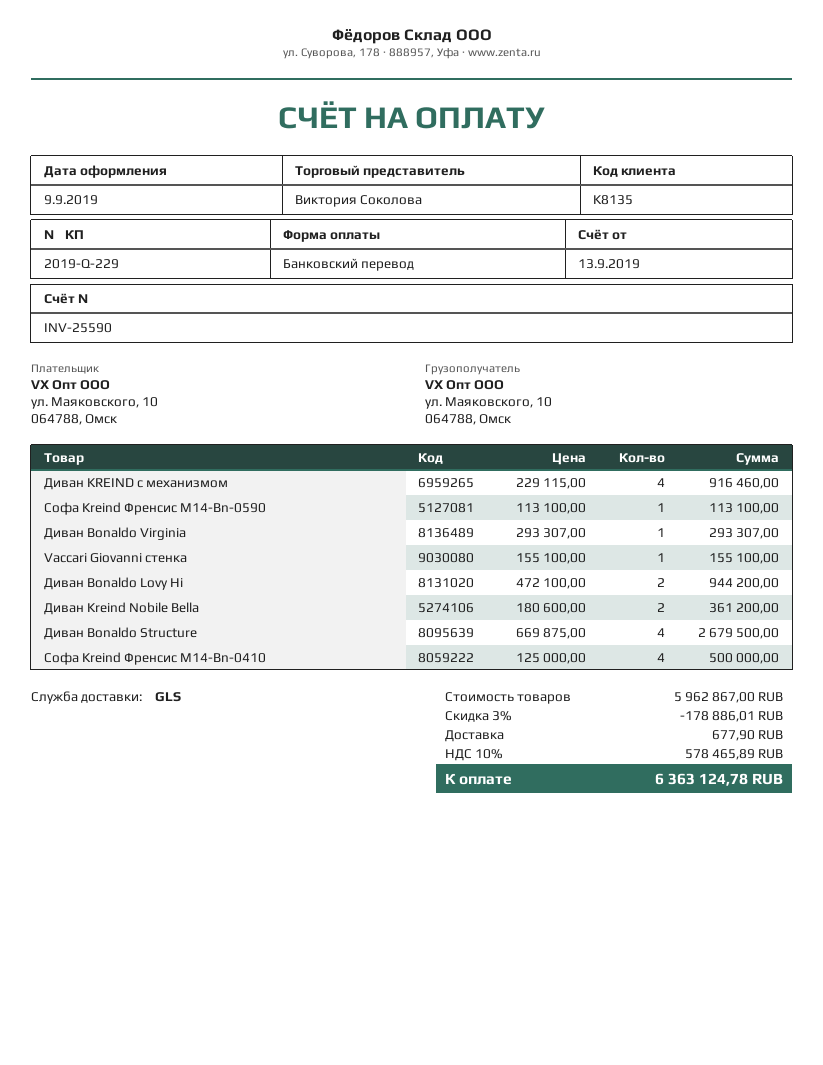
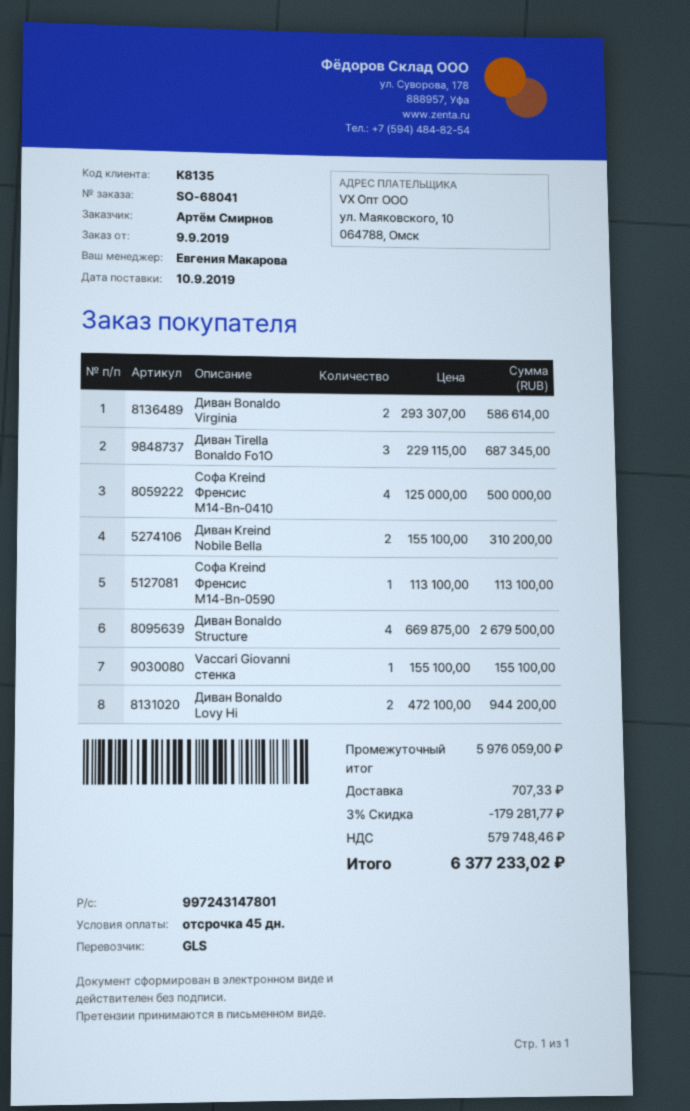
sales rep: Виктория Соколова -> Евгения Макарова
Диван KREIND с механизмом: 4 x 229115.00 = 916460.00 -> none
Диван Bonaldo Virginia: 1 x 293307.00 = 293307.00 -> 2 x 293307.00 = 586614.00
Диван Kreind Nobile Bella: 2 x 180600.00 = 361200.00 -> 2 x 155100.00 = 310200.00
Диван Tirella Bonaldo Fo1O: none -> 3 x 229115.00 = 687345.00
subtotal: 5962867.00 -> 5976059.00
discount: 3% = 178886.01 -> 3% = 179281.77
shipping: 677.90 -> 707.33
tax: 578465.89 -> 579748.46
total: 6363124.78 -> 6377233.02

